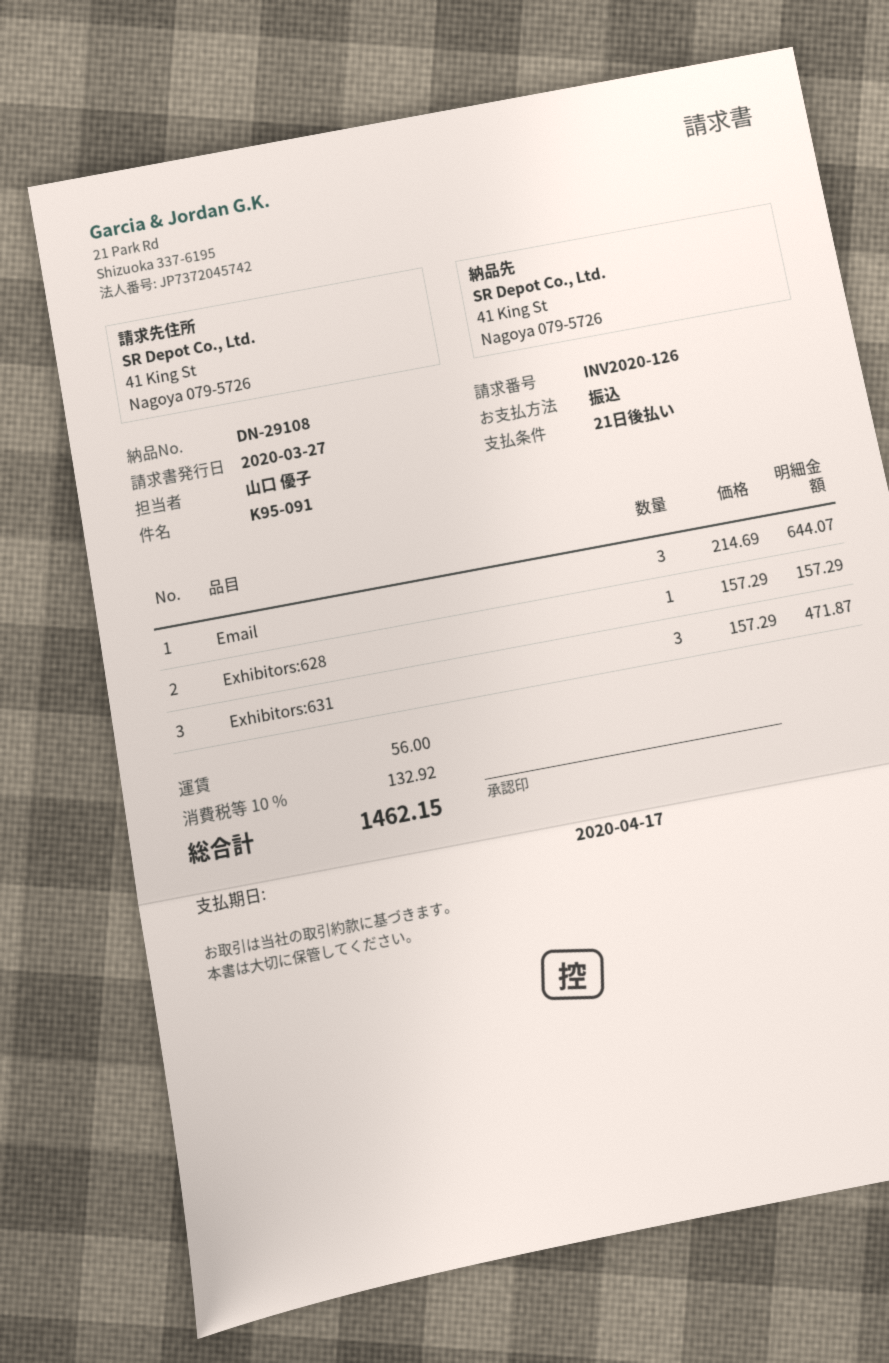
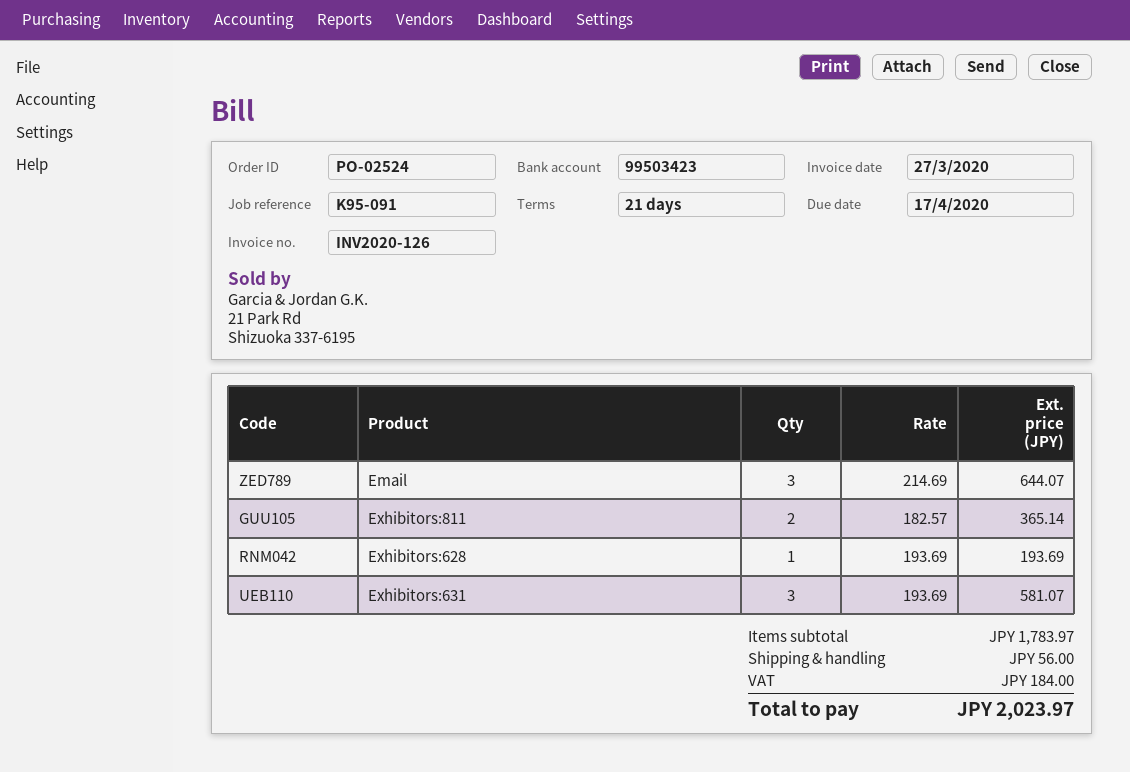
Exhibitors:628: 1 x 157.29 = 157.29 -> 1 x 193.69 = 193.69
Exhibitors:631: 3 x 157.29 = 471.87 -> 3 x 193.69 = 581.07
Exhibitors:811: none -> 2 x 182.57 = 365.14
tax: 132.92 -> 184.00
total: 1462.15 -> 2023.97

